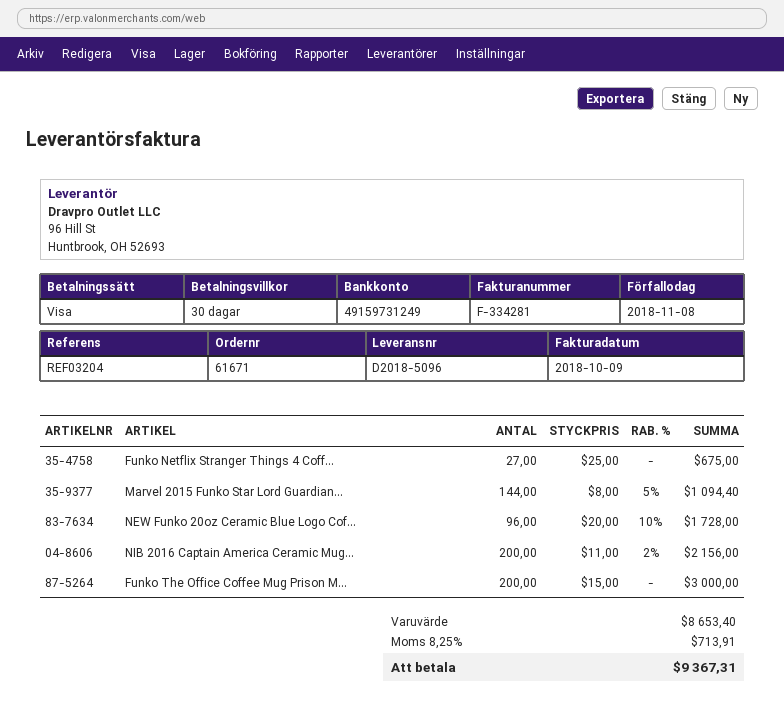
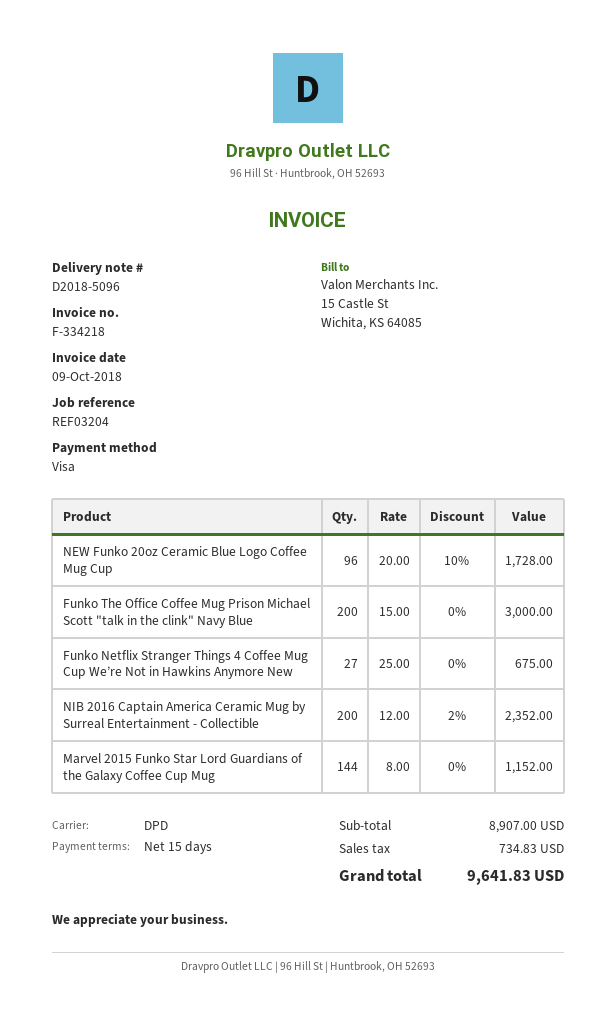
invoice number: F-334281 -> F-334218
payment terms: 30 days -> 15 days
Marvel 2015 Funko Star Lord Guardian...: 144 x 8.00 - 5% = 1094.40 -> 144 x 8.00 = 1152.00
NIB 2016 Captain America Ceramic Mug...: 200 x 11.00 - 2% = 2156.00 -> 200 x 12.00 - 2% = 2352.00
subtotal: 8653.40 -> 8907.00
tax: 713.91 -> 734.83
total: 9367.31 -> 9641.83

